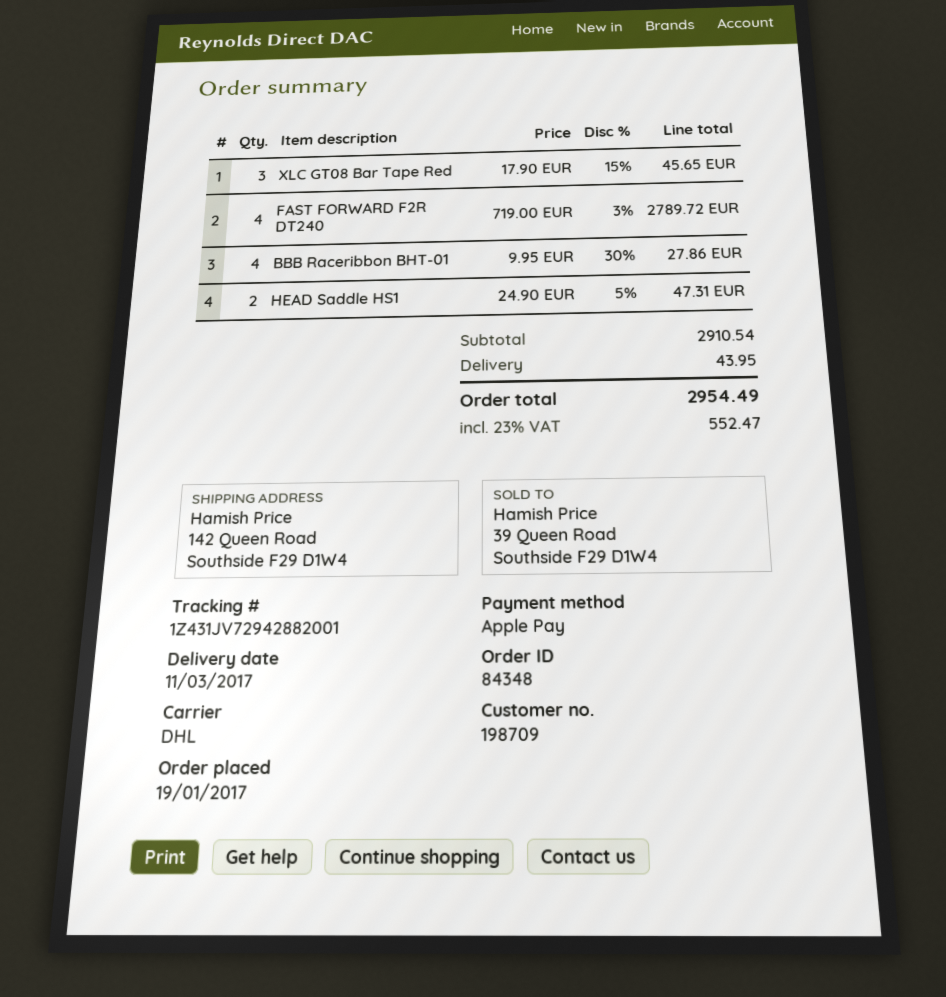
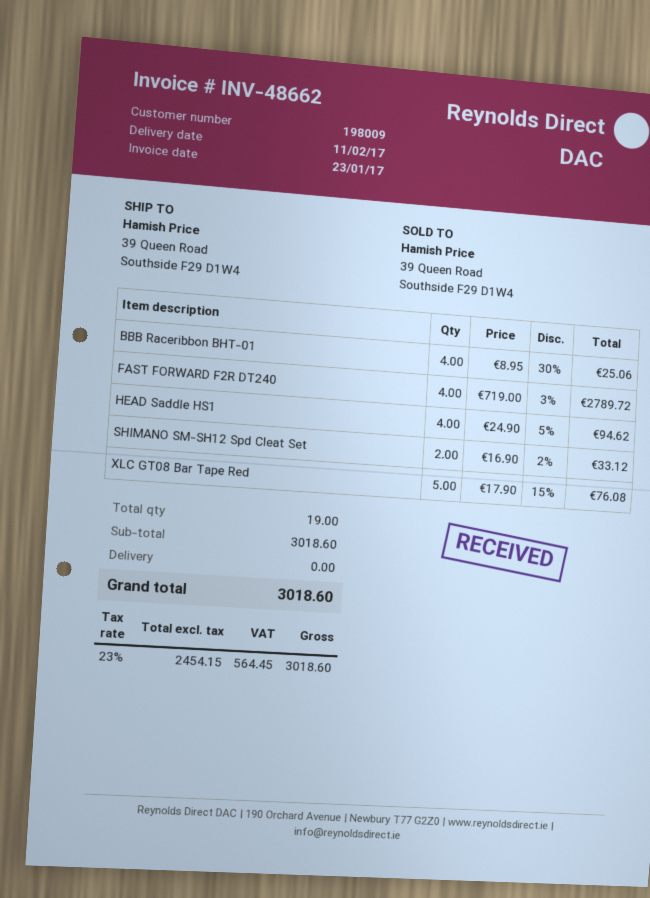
delivery date: 2017-03-11 -> 2017-02-11
customer number: 198709 -> 198009
ship to: 142 Queen Road, Southside F29 D1W4 -> 39 Queen Road, Southside F29 D1W4
XLC GT08 Bar Tape Red: 3 x 17.90 - 15% = 45.65 -> 5 x 17.90 - 15% = 76.08
BBB Raceribbon BHT-01: 4 x 9.95 - 30% = 27.86 -> 4 x 8.95 - 30% = 25.06
HEAD Saddle HS1: 2 x 24.90 - 5% = 47.31 -> 4 x 24.90 - 5% = 94.62
SHIMANO SM-SH12 Spd Cleat Set: none -> 2 x 16.90 - 2% = 33.12
subtotal: 2910.54 -> 3018.60
shipping: 43.95 -> 0.00
tax: 23% = 552.47 -> 23% = 564.45
total: 2954.49 -> 3018.60

